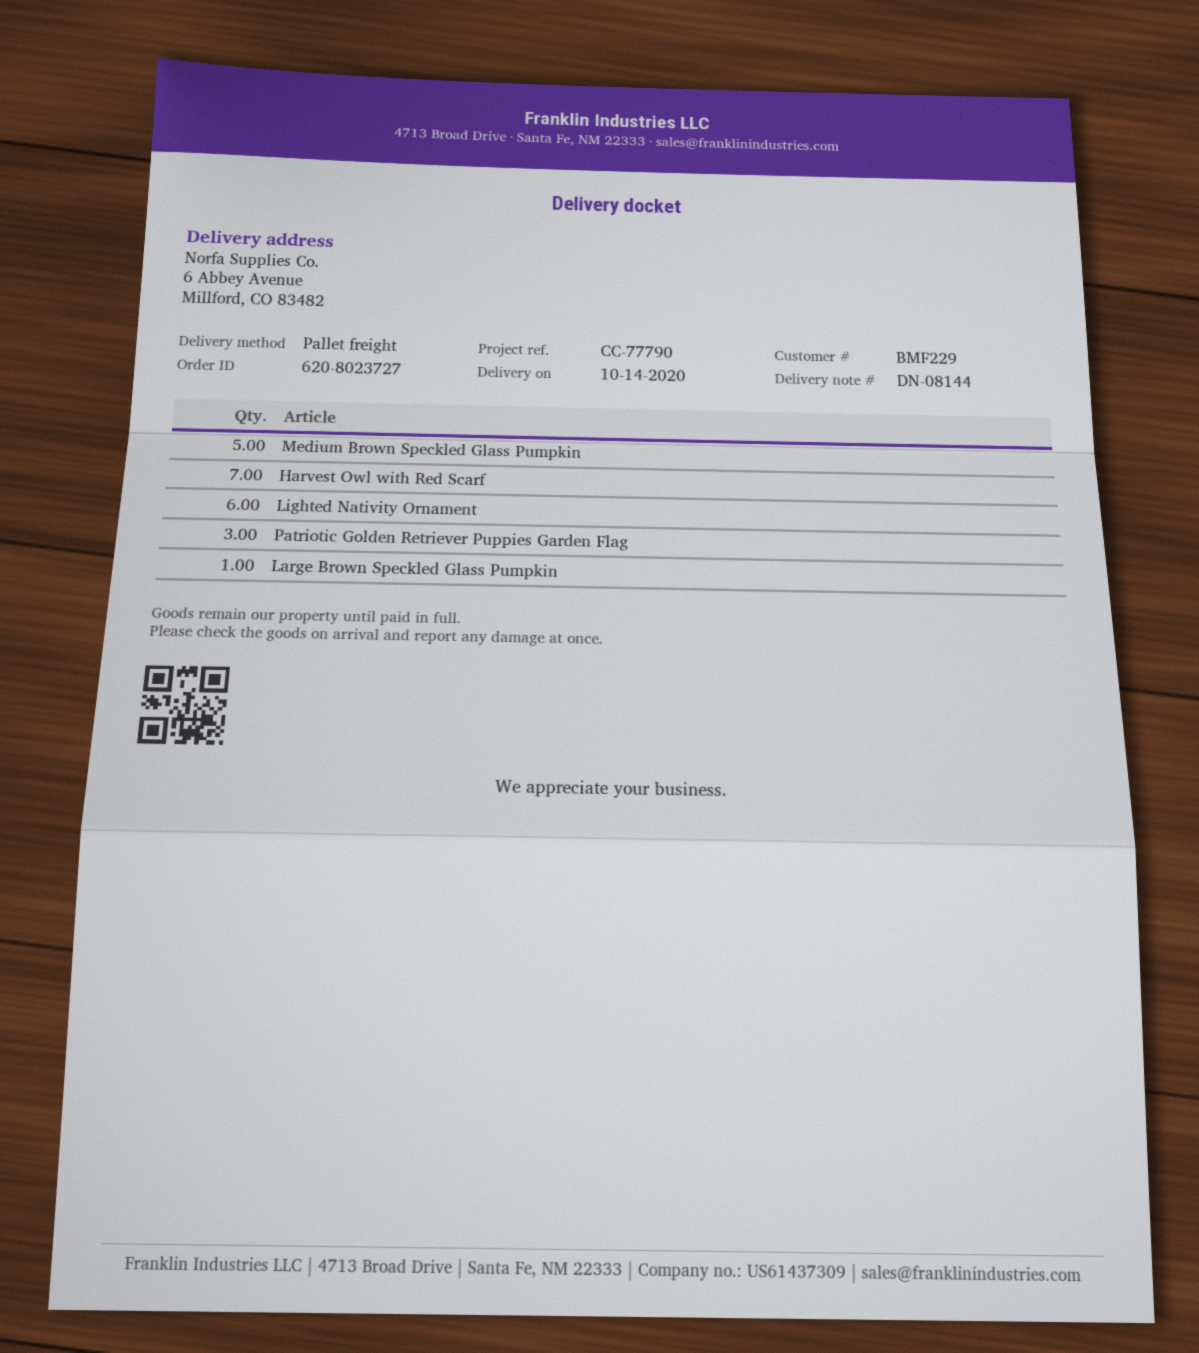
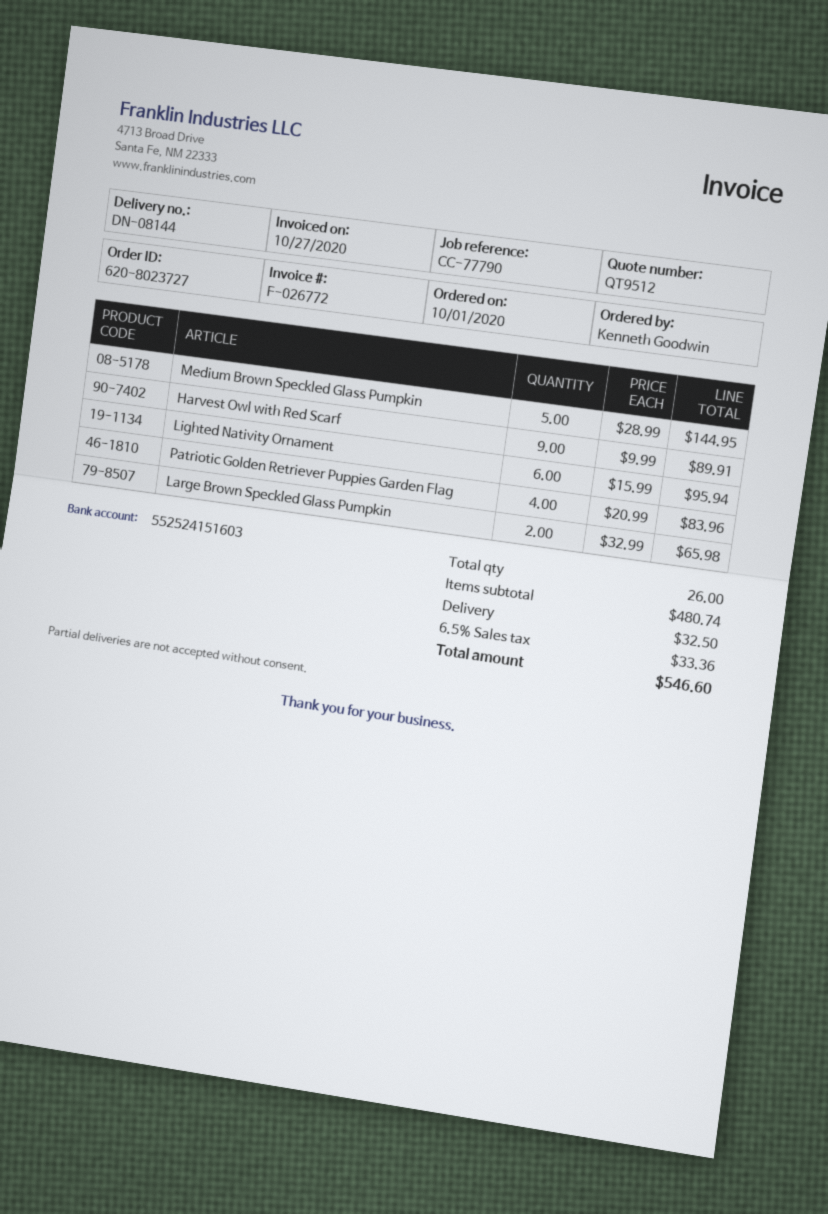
Harvest Owl with Red Scarf: 7 -> 9
Patriotic Golden Retriever Puppies Garden Flag: 3 -> 4
Large Brown Speckled Glass Pumpkin: 1 -> 2

